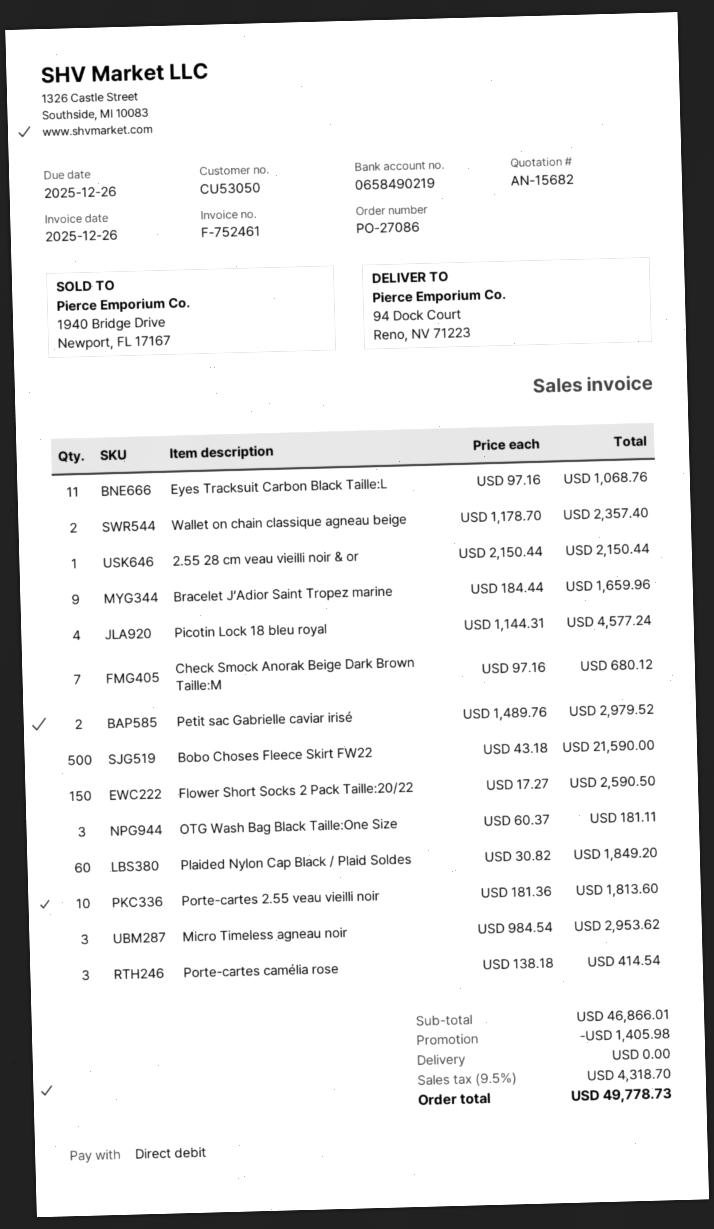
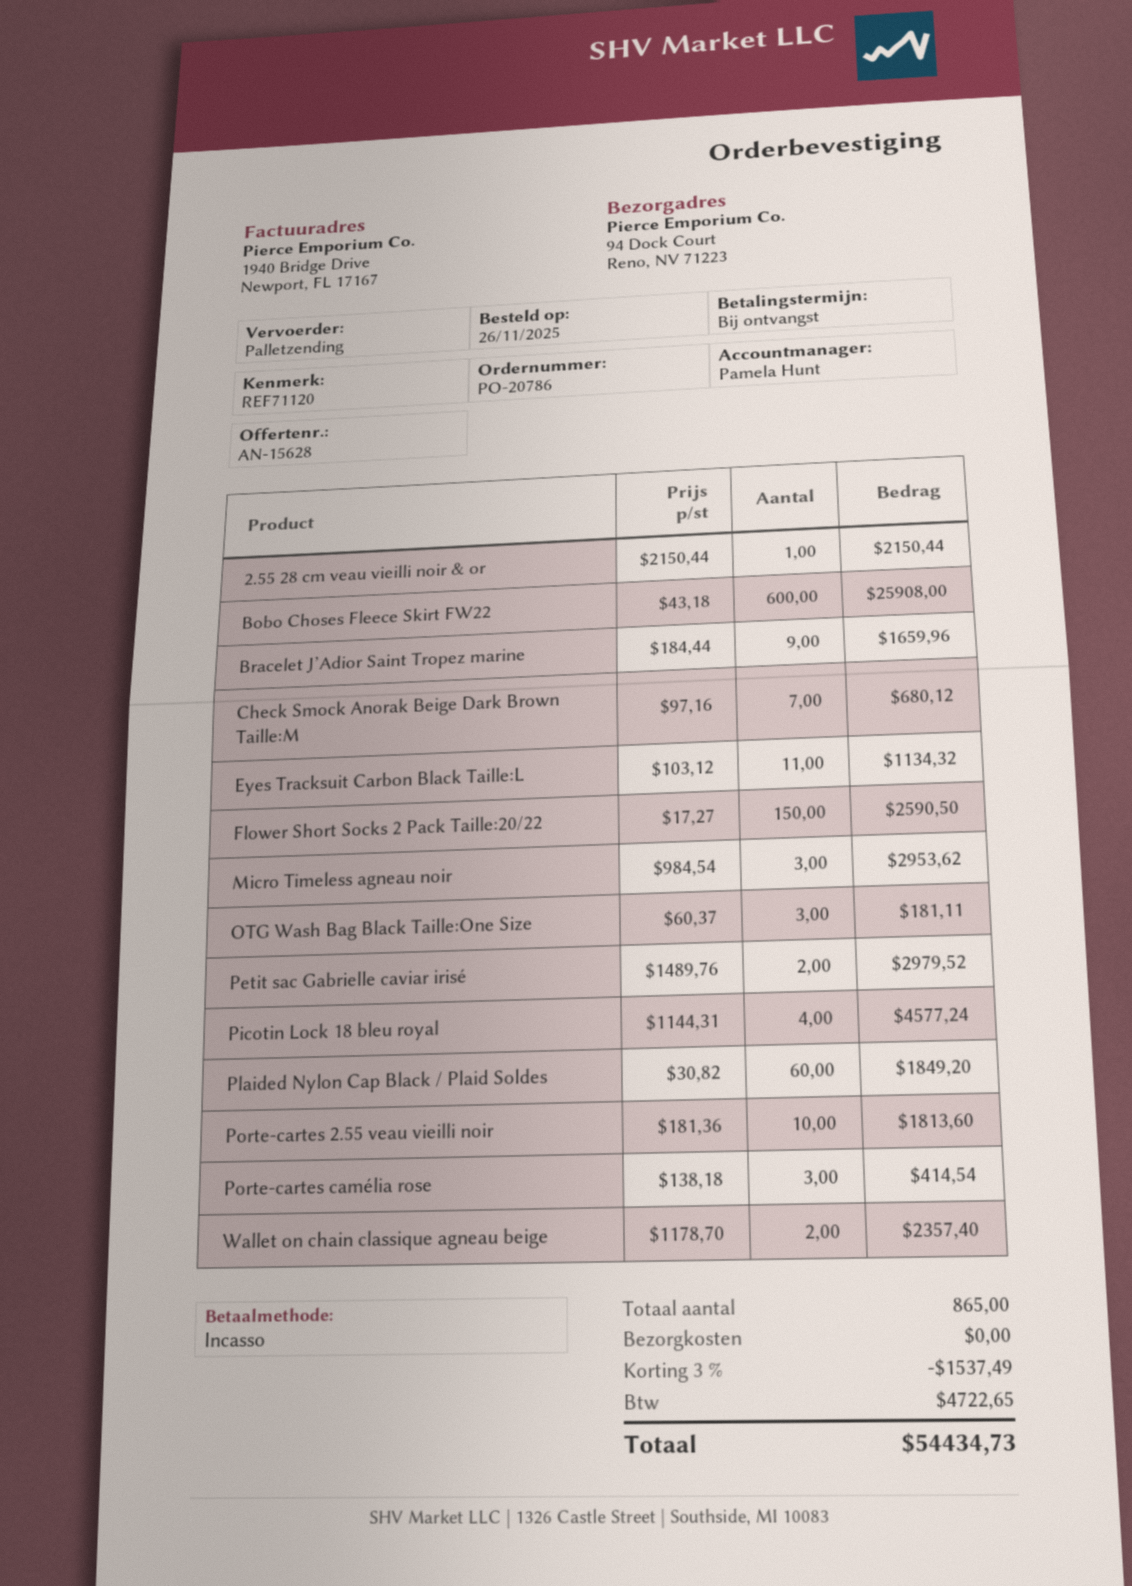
quote number: AN-15682 -> AN-15628
order number: PO-27086 -> PO-20786
Eyes Tracksuit Carbon Black Taille:L: 11 x 97.16 = 1068.76 -> 11 x 103.12 = 1134.32
Bobo Choses Fleece Skirt FW22: 500 x 43.18 = 21590.00 -> 600 x 43.18 = 25908.00
discount: 1405.98 -> 1537.49
tax: 4318.70 -> 4722.65
total: 49778.73 -> 54434.73

